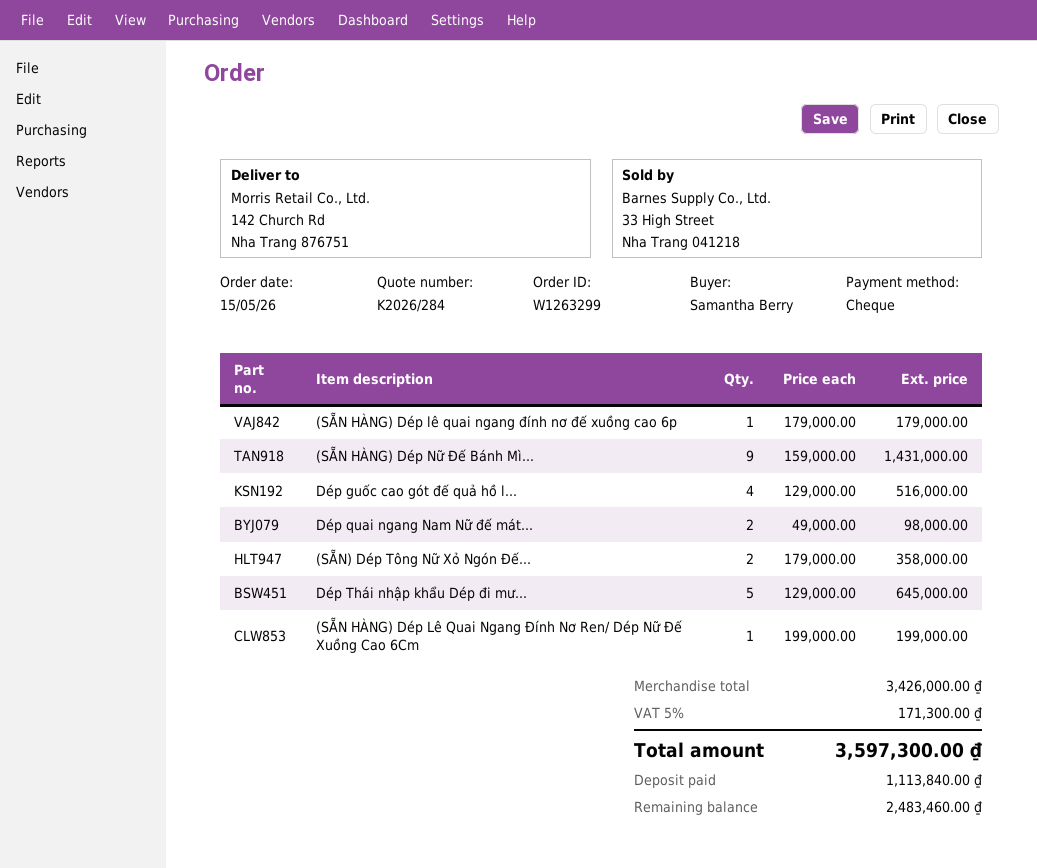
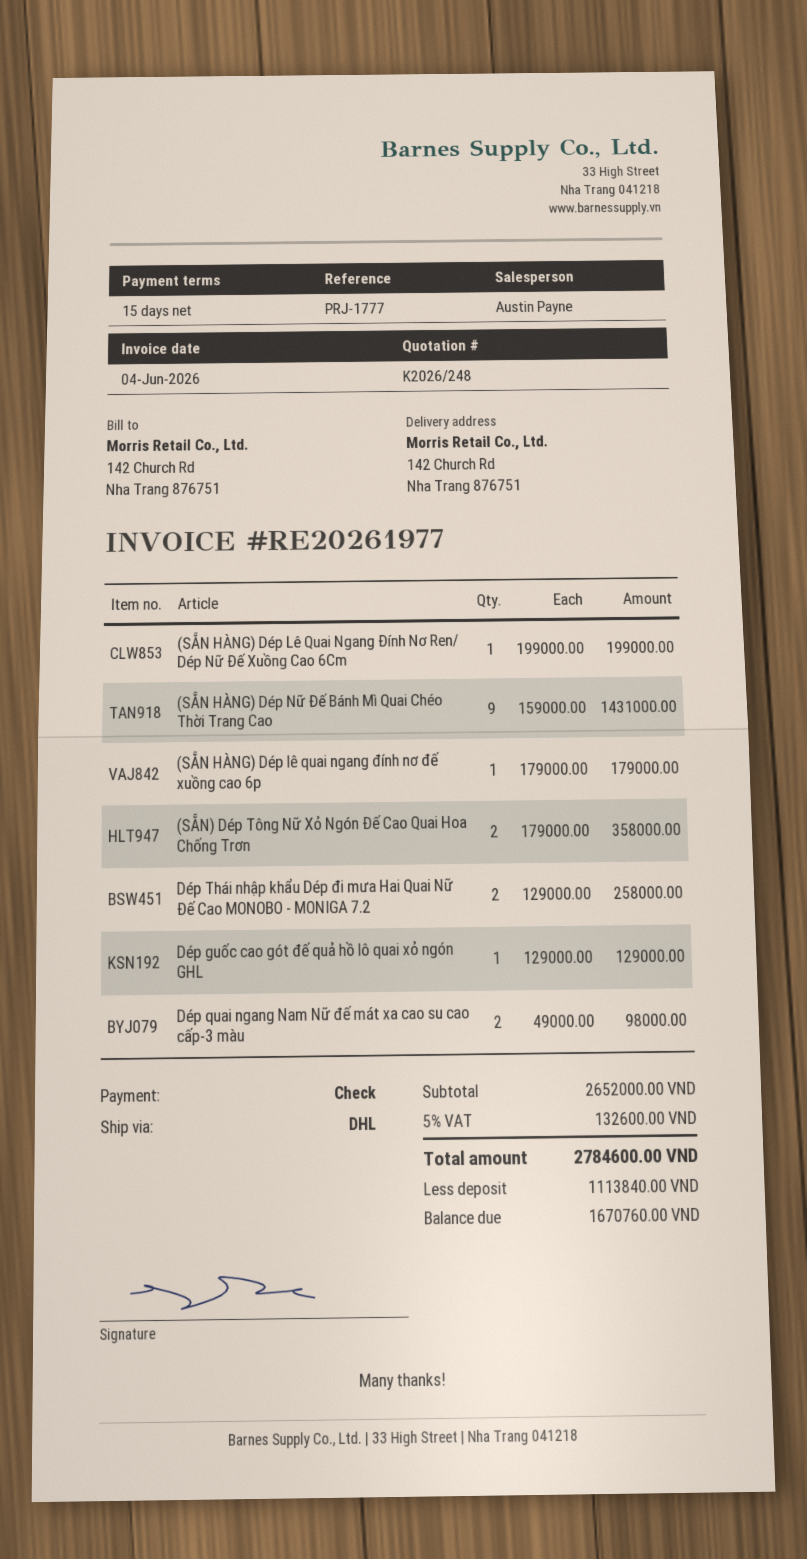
quote number: K2026/284 -> K2026/248
Dép guốc cao gót đế quả hồ l...: 4 x 129000.00 = 516000.00 -> 1 x 129000.00 = 129000.00
Dép Thái nhập khẩu Dép đi mư...: 5 x 129000.00 = 645000.00 -> 2 x 129000.00 = 258000.00
subtotal: 3426000.00 -> 2652000.00
tax: 5% = 171300.00 -> 5% = 132600.00
total: 3597300.00 -> 2784600.00
balance: 2483460.00 -> 1670760.00

